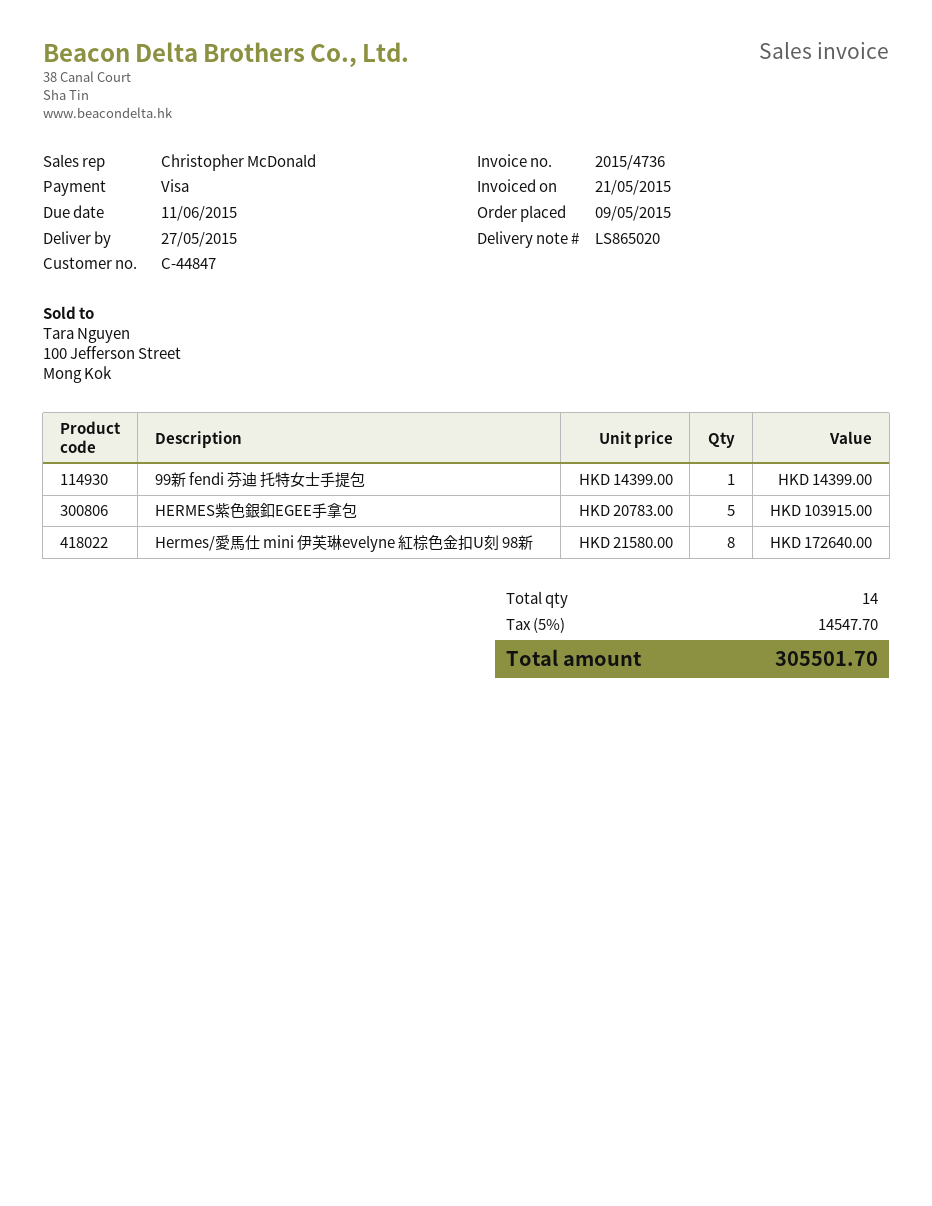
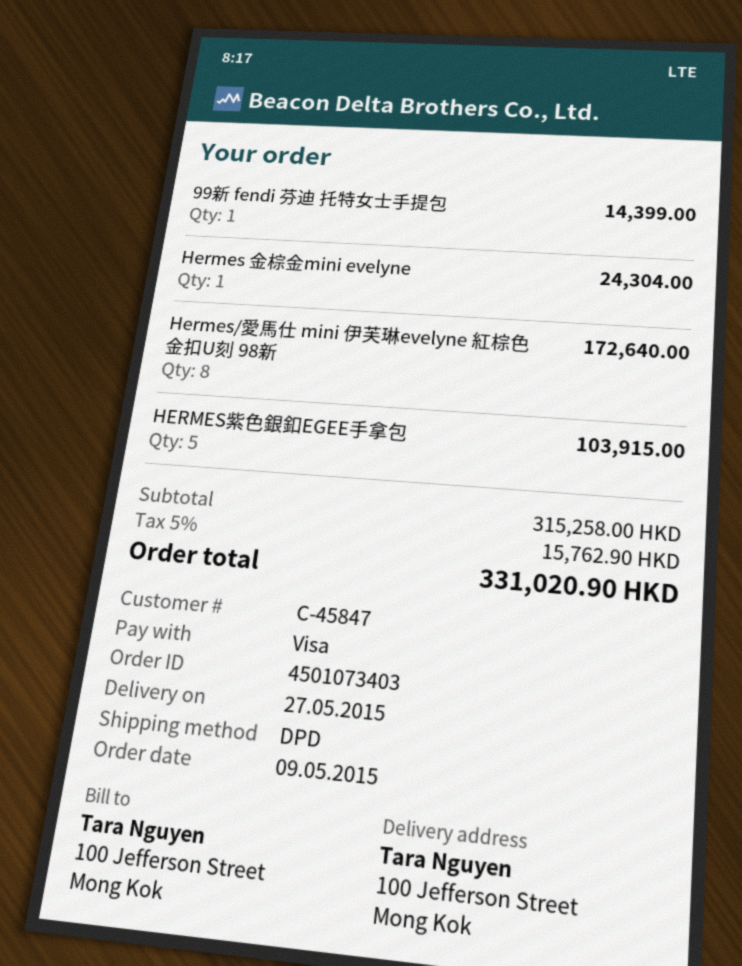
customer number: C-44847 -> C-45847
Hermes 金棕金mini evelyne: none -> 1 for 24304.00
tax: 5% = 14547.70 -> 5% = 15762.90
total: 305501.70 -> 331020.90

